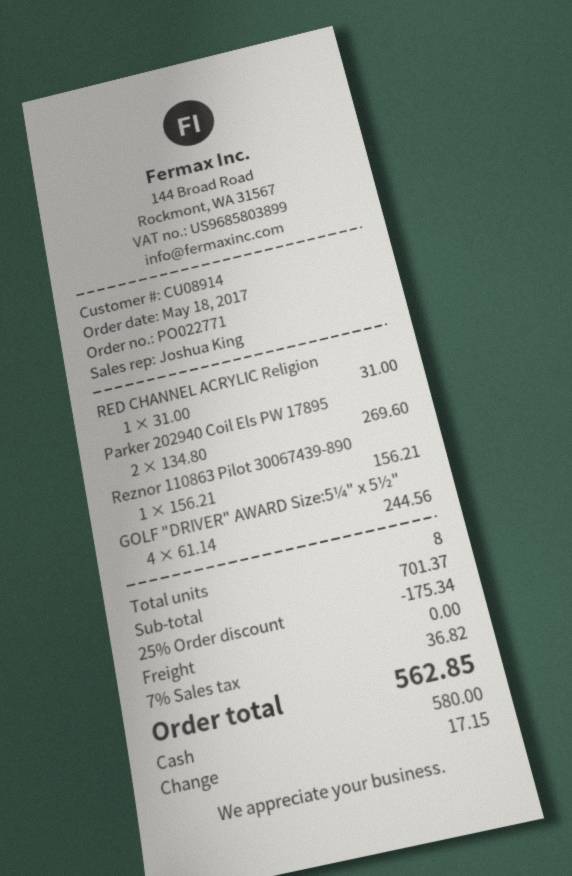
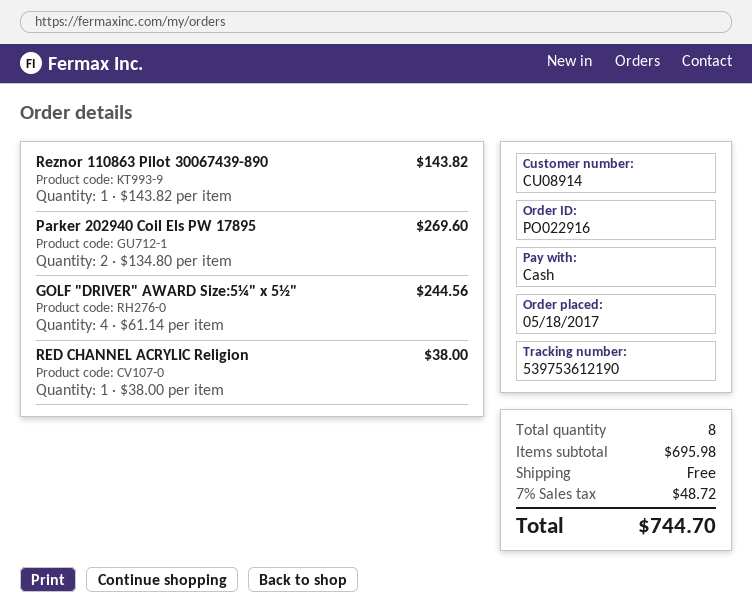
order number: PO022771 -> PO022916
RED CHANNEL ACRYLIC Religion: 1 x 31.00 = 31.00 -> 1 x 38.00 = 38.00
Reznor 110863 Pilot 30067439-890: 1 x 156.21 = 156.21 -> 1 x 143.82 = 143.82
subtotal: 701.37 -> 695.98
discount: 25% = 175.34 -> none
tax: 7% = 36.82 -> 7% = 48.72
total: 562.85 -> 744.70

